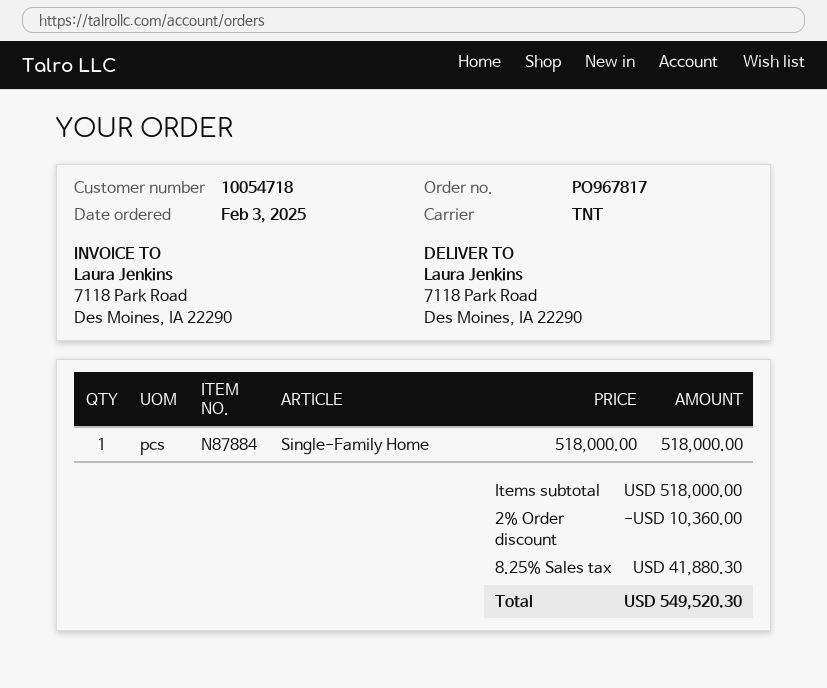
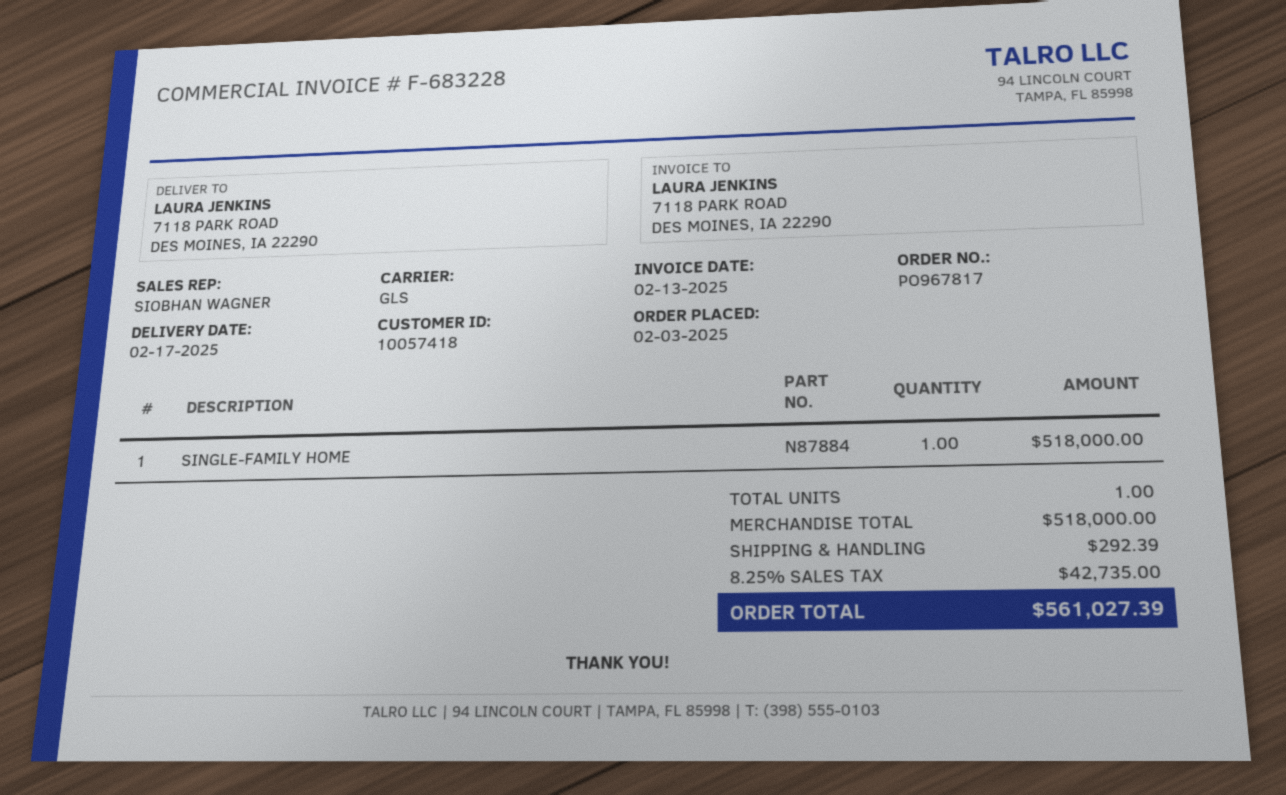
customer number: 10054718 -> 10057418
shipping method: TNT -> GLS
discount: 2% = 10360.00 -> none
shipping: none -> 292.39
tax: 8.25% = 41880.30 -> 8.25% = 42735.00
total: 549520.30 -> 561027.39

